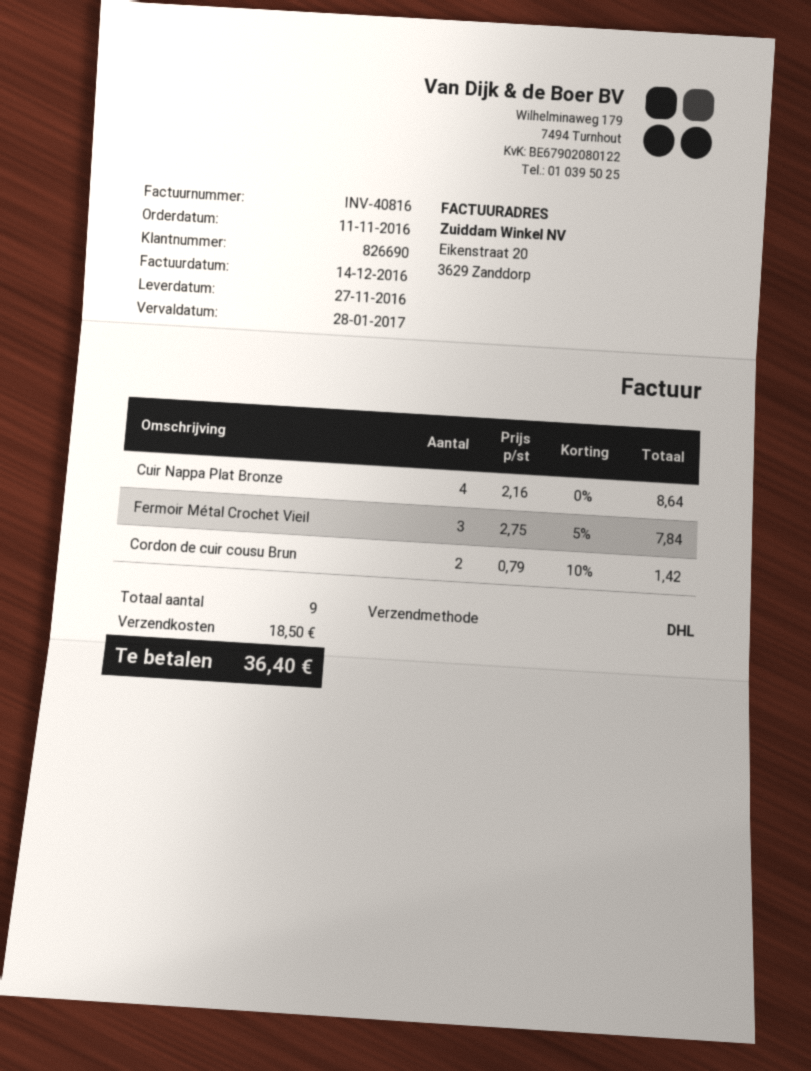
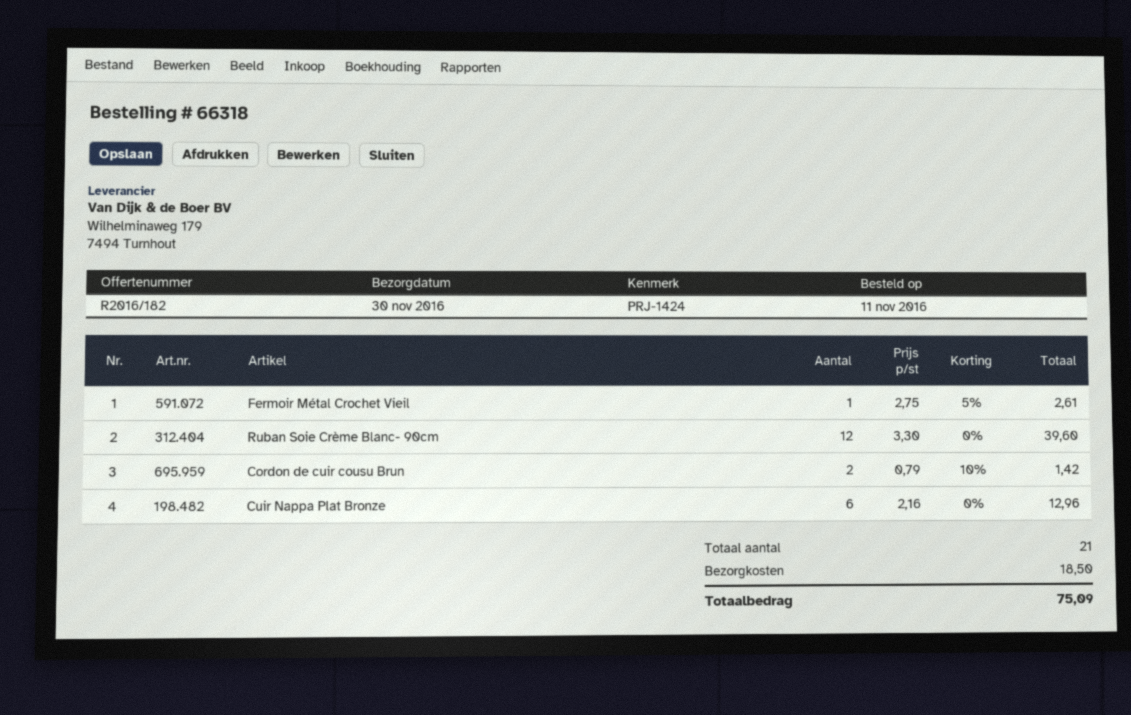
delivery date: 2016-11-27 -> 2016-11-30
Cuir Nappa Plat Bronze: 4 x 2.16 = 8.64 -> 6 x 2.16 = 12.96
Fermoir Métal Crochet Vieil: 3 x 2.75 - 5% = 7.84 -> 1 x 2.75 - 5% = 2.61
Ruban Soie Crème Blanc- 90cm: none -> 12 x 3.30 = 39.60
total quantity: 9 -> 21
total: 36.40 -> 75.09

